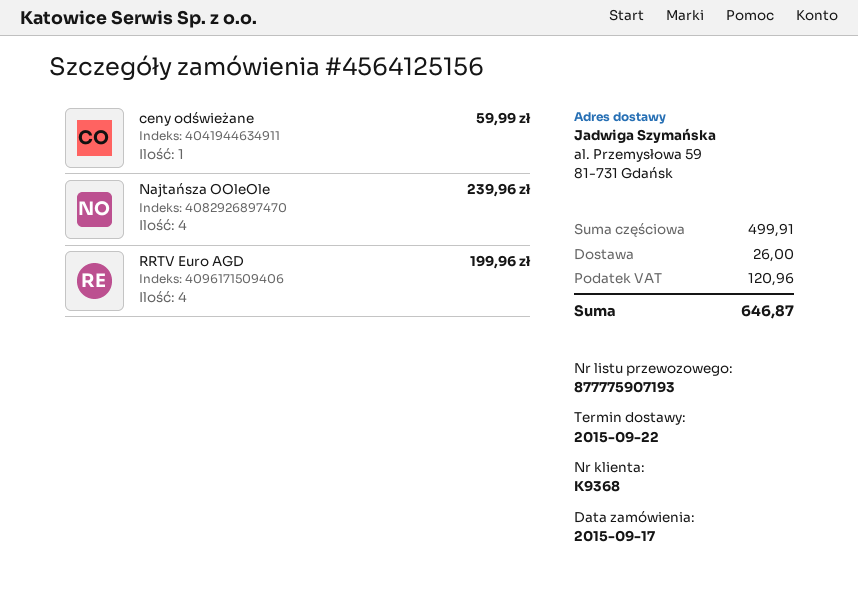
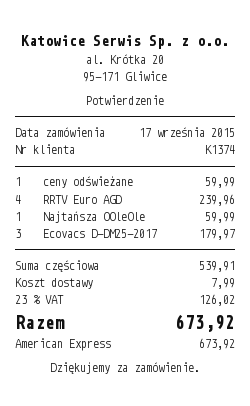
customer number: K9368 -> K1374
Najtańsza OOleOle: 4 for 239.96 -> 1 for 59.99
RRTV Euro AGD: 4 for 199.96 -> 4 for 239.96
Ecovacs D-DM25-2017: none -> 3 for 179.97
subtotal: 499.91 -> 539.91
shipping: 26.00 -> 7.99
tax: 120.96 -> 126.02
total: 646.87 -> 673.92

